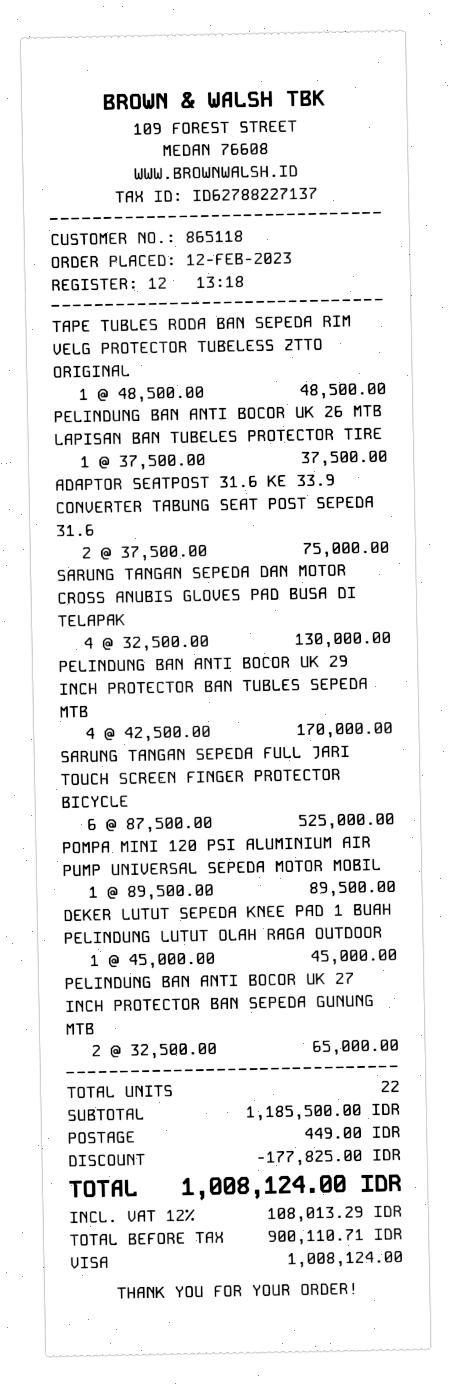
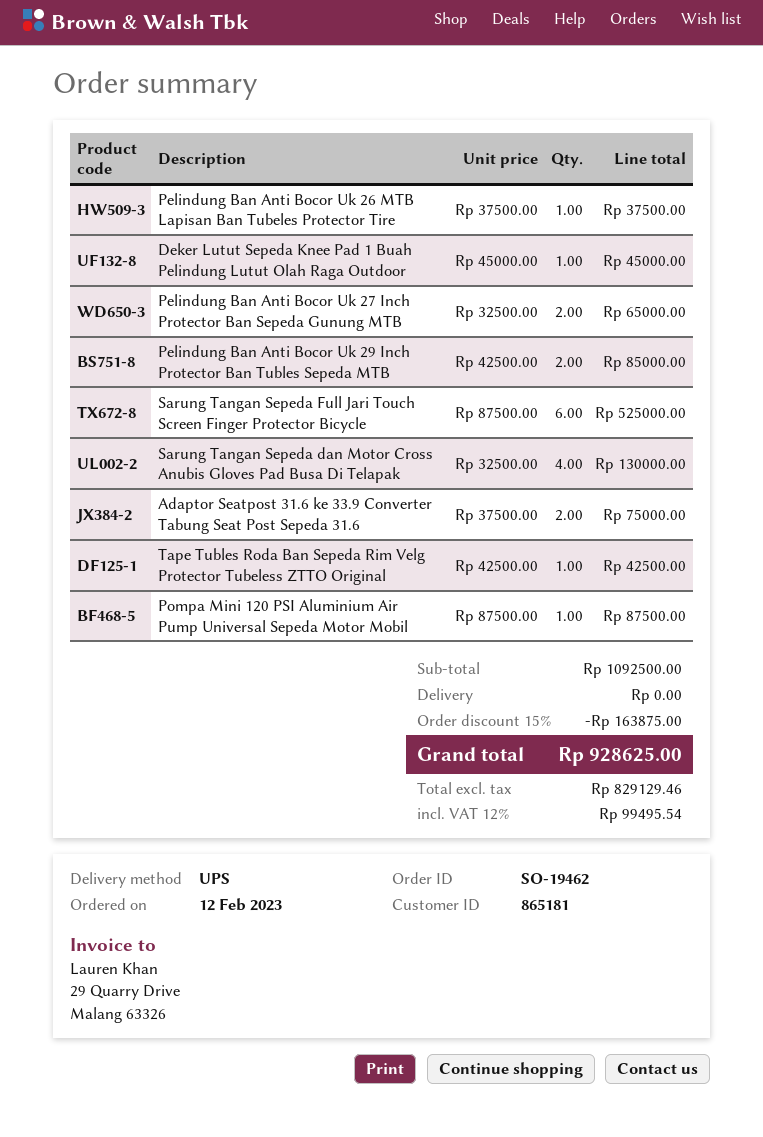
customer number: 865118 -> 865181
TAPE TUBLES RODA BAN SEPEDA RIM VELG PROTECTOR TUBELESS ZTTO ORIGINAL: 1 x 48500.00 = 48500.00 -> 1 x 42500.00 = 42500.00
PELINDUNG BAN ANTI BOCOR UK 29 INCH PROTECTOR BAN TUBLES SEPEDA MTB: 4 x 42500.00 = 170000.00 -> 2 x 42500.00 = 85000.00
POMPA MINI 120 PSI ALUMINIUM AIR PUMP UNIVERSAL SEPEDA MOTOR MOBIL: 1 x 89500.00 = 89500.00 -> 1 x 87500.00 = 87500.00
subtotal: 1185500.00 -> 1092500.00
discount: 177825.00 -> 163875.00
shipping: 449.00 -> 0.00
net: 900110.71 -> 829129.46
tax: 12% = 108013.29 -> 12% = 99495.54
total: 1008124.00 -> 928625.00

